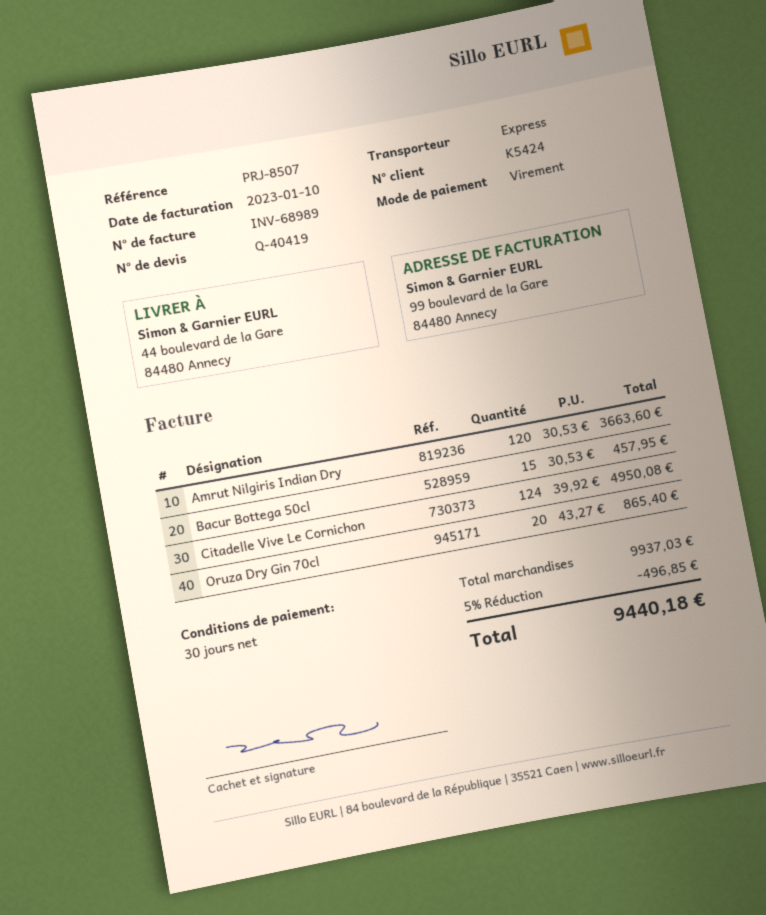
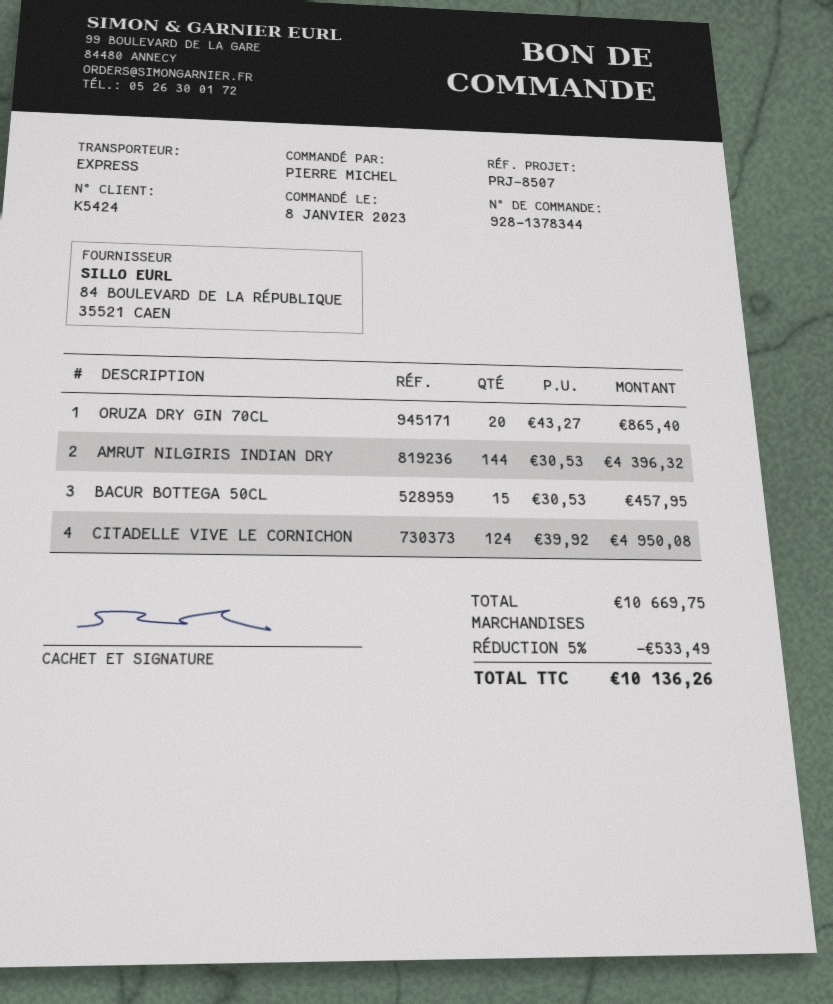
Amrut Nilgiris Indian Dry: 120 x 30.53 = 3663.60 -> 144 x 30.53 = 4396.32
subtotal: 9937.03 -> 10669.75
discount: 5% = 496.85 -> 5% = 533.49
total: 9440.18 -> 10136.26

